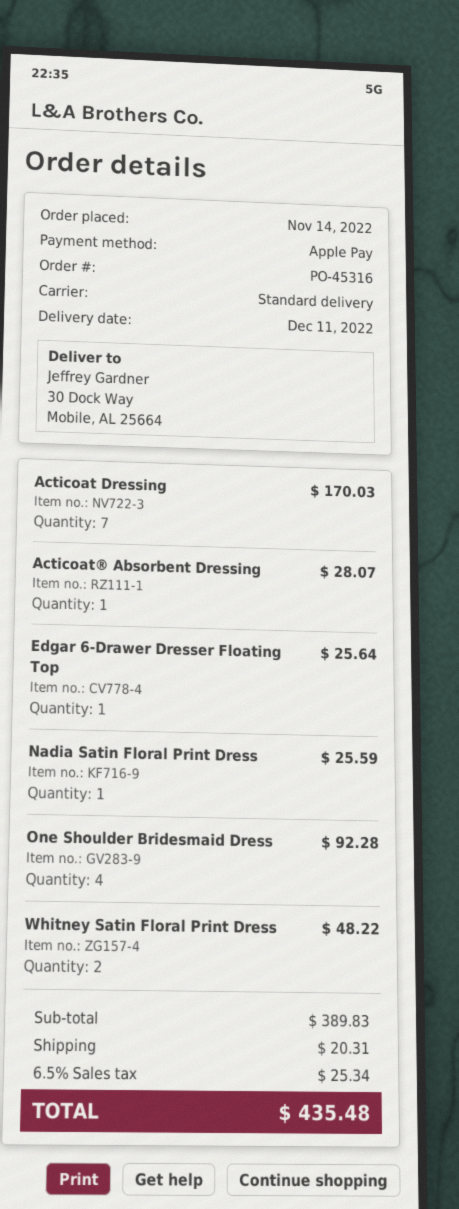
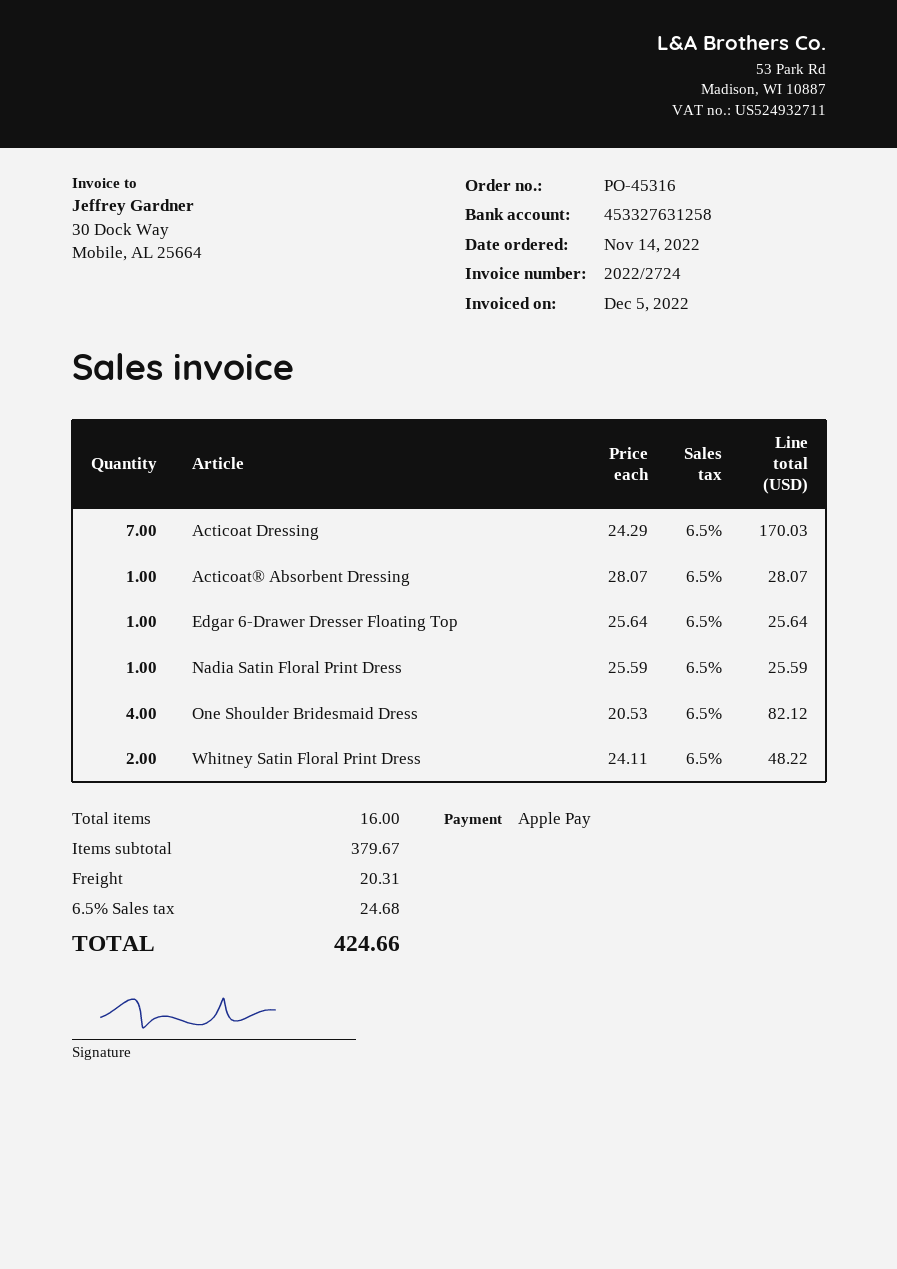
One Shoulder Bridesmaid Dress: 4 for 92.28 -> 4 for 82.12
subtotal: 389.83 -> 379.67
tax: 6.5% = 25.34 -> 6.5% = 24.68
total: 435.48 -> 424.66

